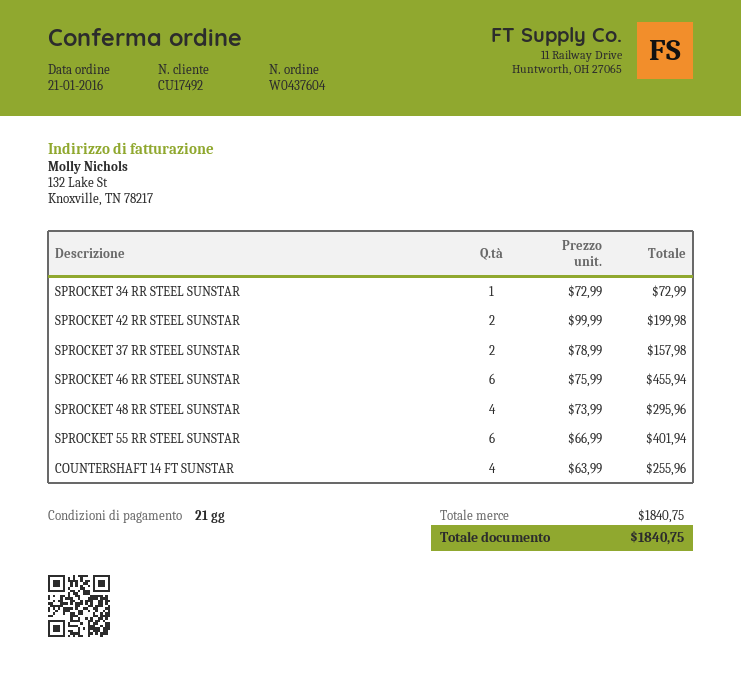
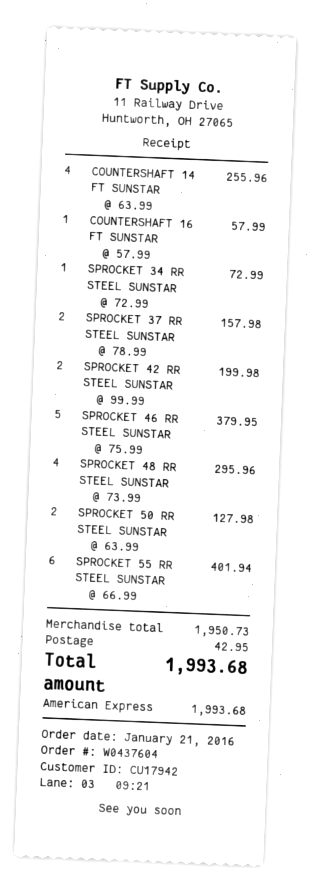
customer number: CU17492 -> CU17942
SPROCKET 46 RR STEEL SUNSTAR: 6 x 75.99 = 455.94 -> 5 x 75.99 = 379.95
COUNTERSHAFT 16 FT SUNSTAR: none -> 1 x 57.99 = 57.99
SPROCKET 50 RR STEEL SUNSTAR: none -> 2 x 63.99 = 127.98
subtotal: 1840.75 -> 1950.73
shipping: none -> 42.95
total: 1840.75 -> 1993.68

